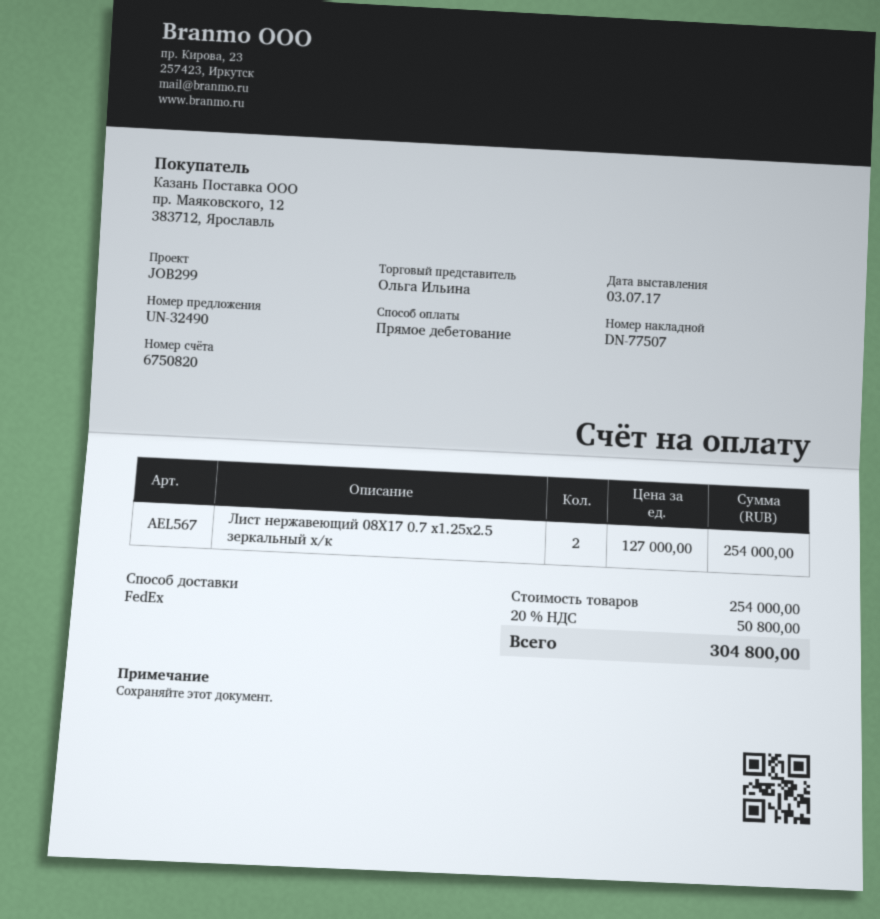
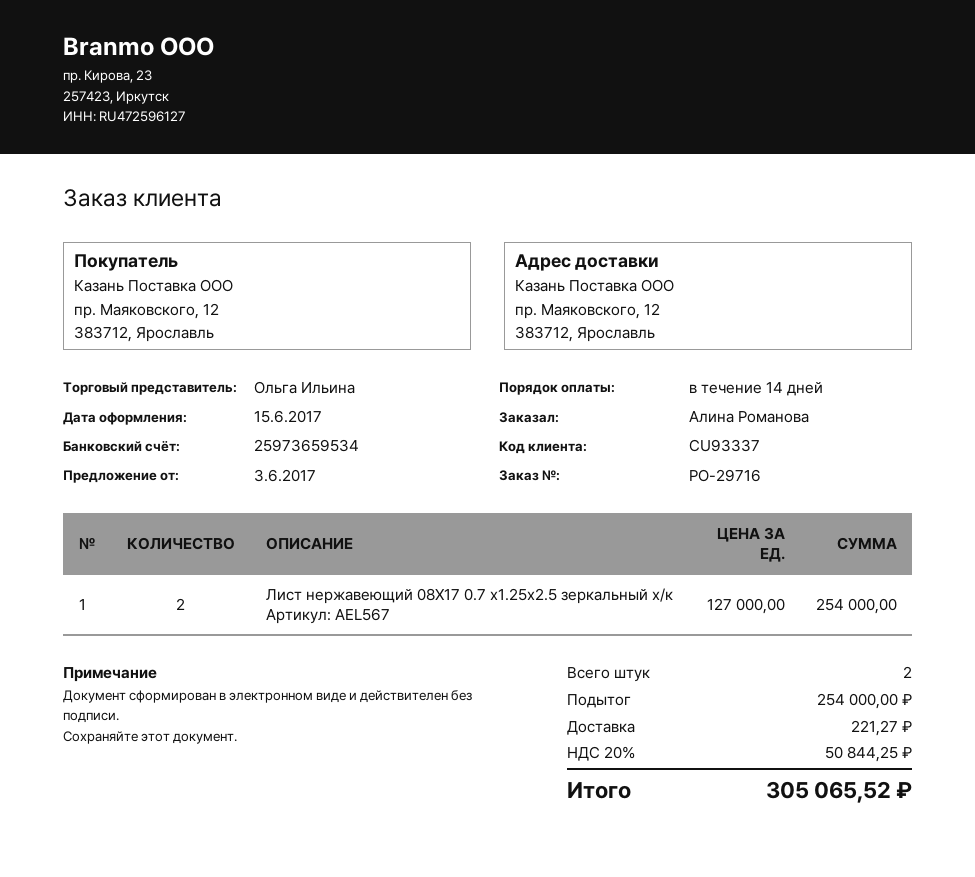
shipping: none -> 221.27
tax: 20% = 50800.00 -> 20% = 50844.25
total: 304800.00 -> 305065.52

